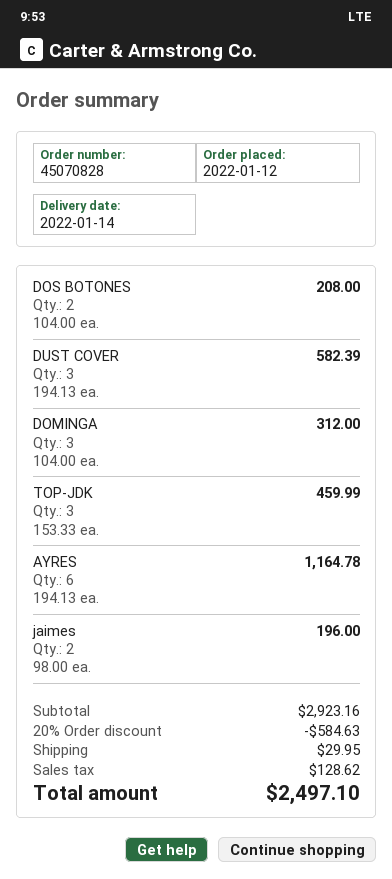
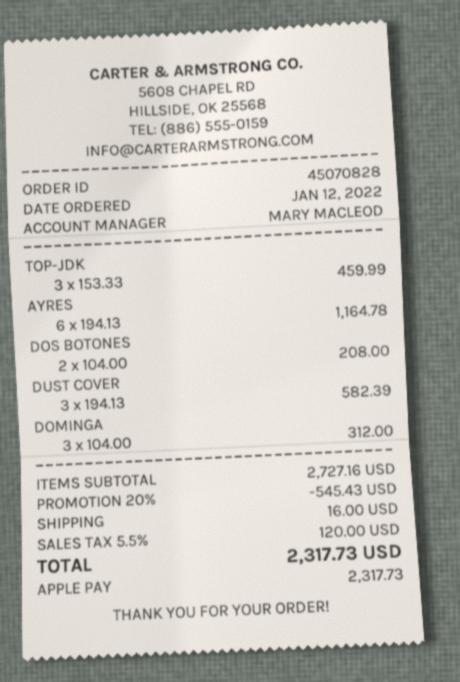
jaimes: 2 x 98.00 = 196.00 -> none
subtotal: 2923.16 -> 2727.16
discount: 20% = 584.63 -> 20% = 545.43
shipping: 29.95 -> 16.00
tax: 128.62 -> 120.00
total: 2497.10 -> 2317.73

